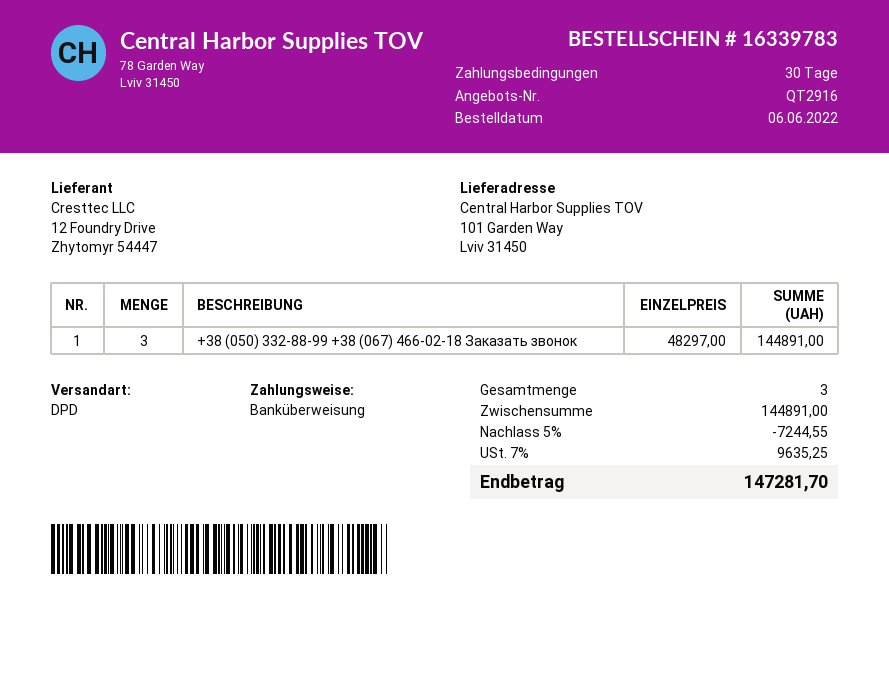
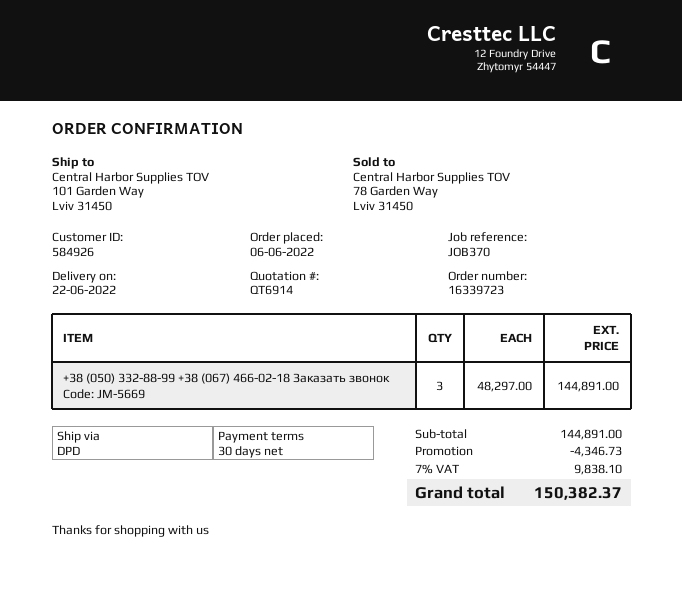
quote number: QT2916 -> QT6914
order number: 16339783 -> 16339723
discount: 7244.55 -> 4346.73
tax: 7% = 9635.25 -> 7% = 9838.10
total: 147281.70 -> 150382.37

